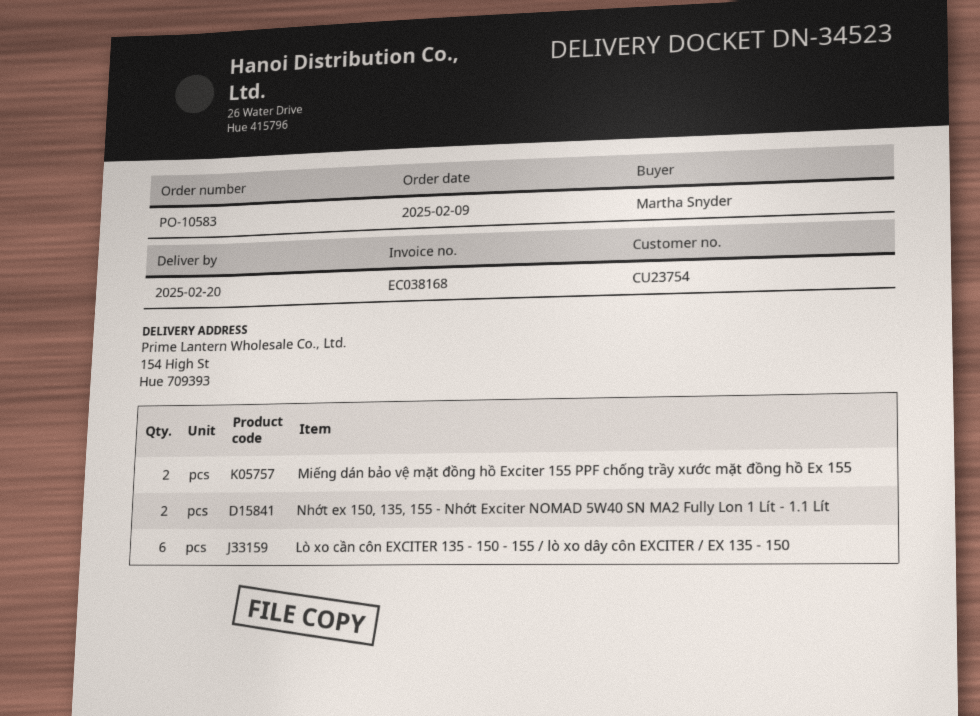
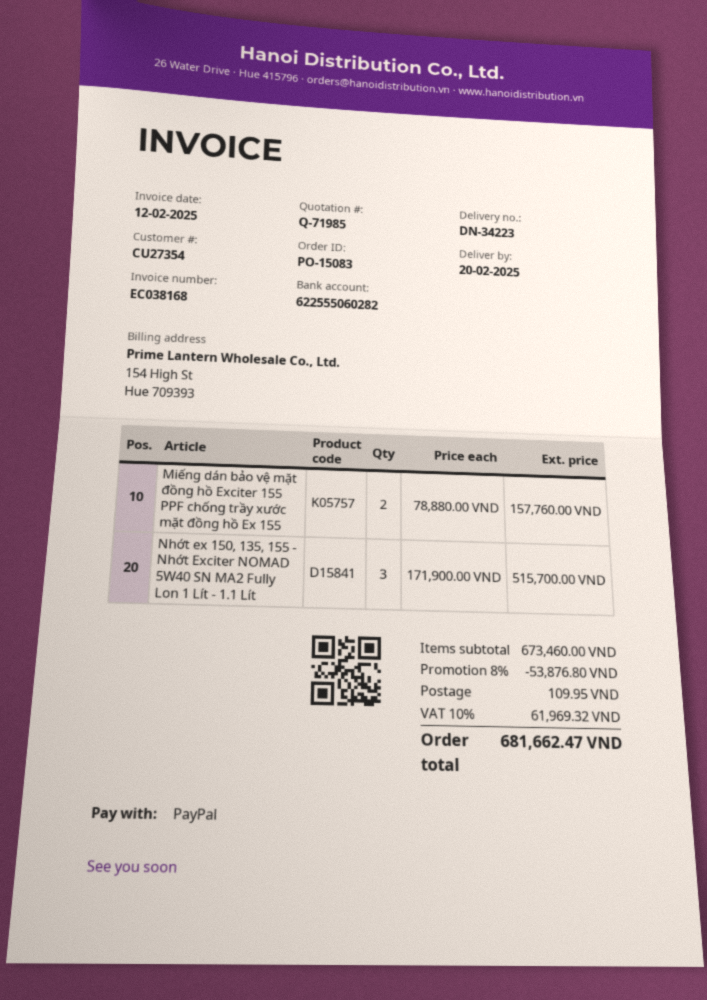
order number: PO-10583 -> PO-15083
delivery note number: DN-34523 -> DN-34223
customer number: CU23754 -> CU27354
Nhớt ex 150, 135, 155 - Nhớt Exciter NOMAD 5W40 SN MA2 Fully Lon 1 Lít - 1.1 Lít: 2 -> 3
Lò xo cần côn EXCITER 135 - 150 - 155 / lò xo dây côn EXCITER / EX 135 - 150: 6 -> none

